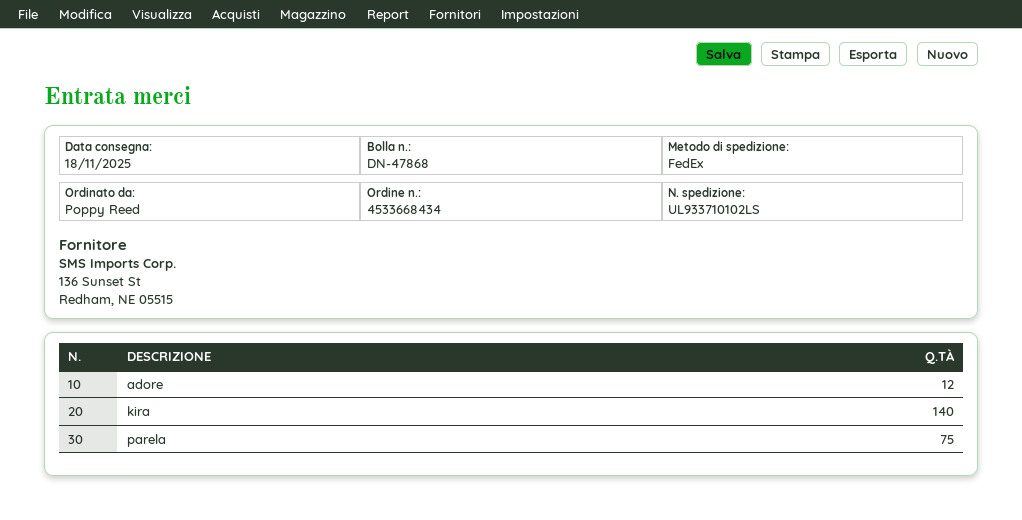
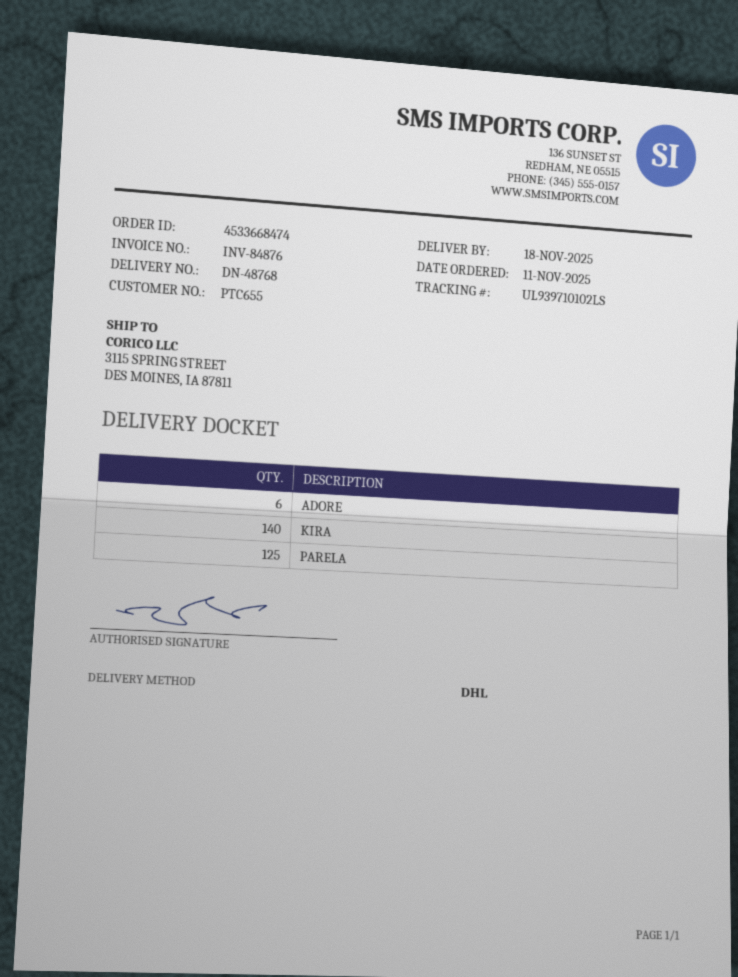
order number: 4533668434 -> 4533668474
delivery note number: DN-47868 -> DN-48768
shipping method: FedEx -> DHL
tracking number: UL933710102LS -> UL939710102LS
adore: 12 -> 6
parela: 75 -> 125

